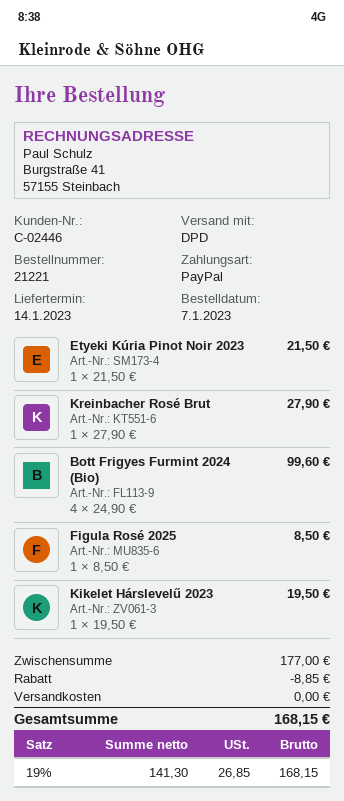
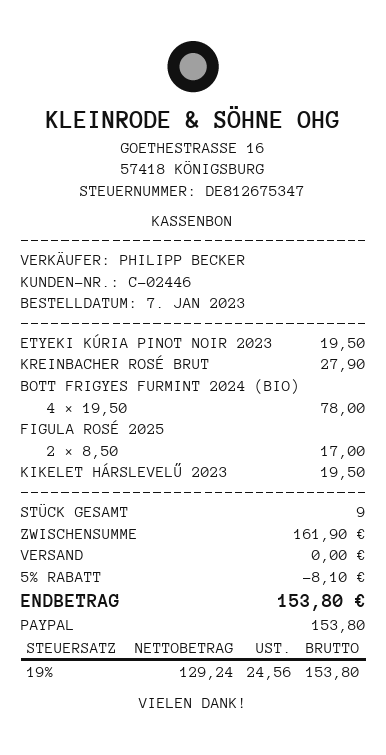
Etyeki Kúria Pinot Noir 2023: 1 x 21.50 = 21.50 -> 1 x 19.50 = 19.50
Bott Frigyes Furmint 2024 (Bio): 4 x 24.90 = 99.60 -> 4 x 19.50 = 78.00
Figula Rosé 2025: 1 x 8.50 = 8.50 -> 2 x 8.50 = 17.00
subtotal: 177.00 -> 161.90
discount: 8.85 -> 8.10
net: 141.30 -> 129.24
tax: 19% = 26.85 -> 19% = 24.56
total: 168.15 -> 153.80

